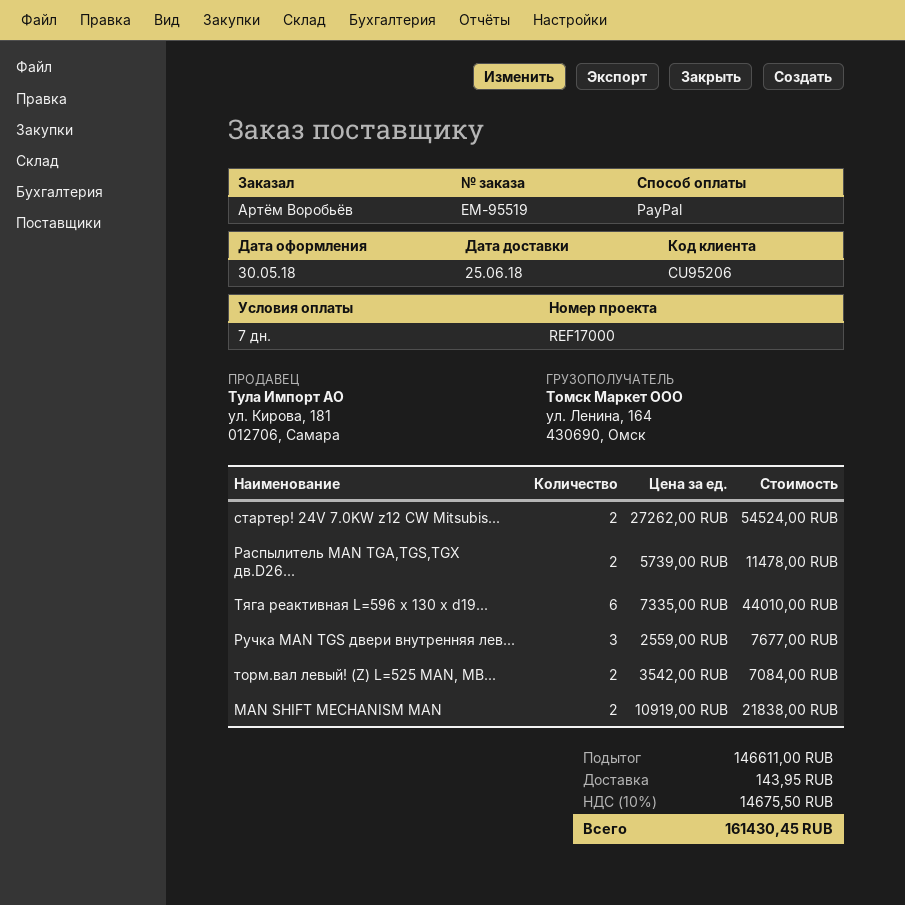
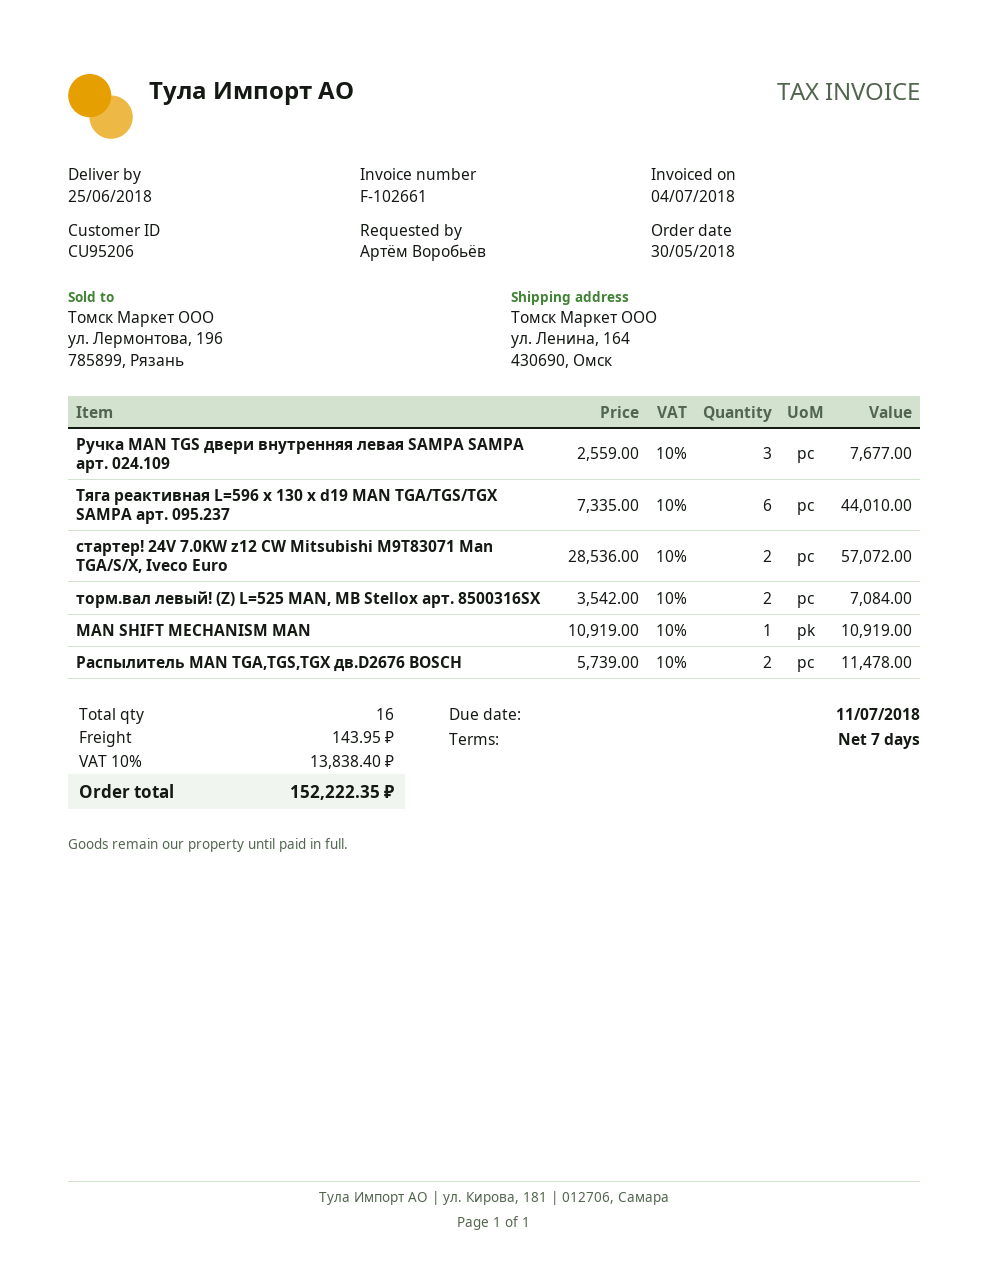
cтартер! 24V 7.0KW z12 CW Mitsubis...: 2 x 27262.00 = 54524.00 -> 2 x 28536.00 = 57072.00
MAN SHIFT MECHANISM MAN: 2 x 10919.00 = 21838.00 -> 1 x 10919.00 = 10919.00
tax: 10% = 14675.50 -> 10% = 13838.40
total: 161430.45 -> 152222.35

